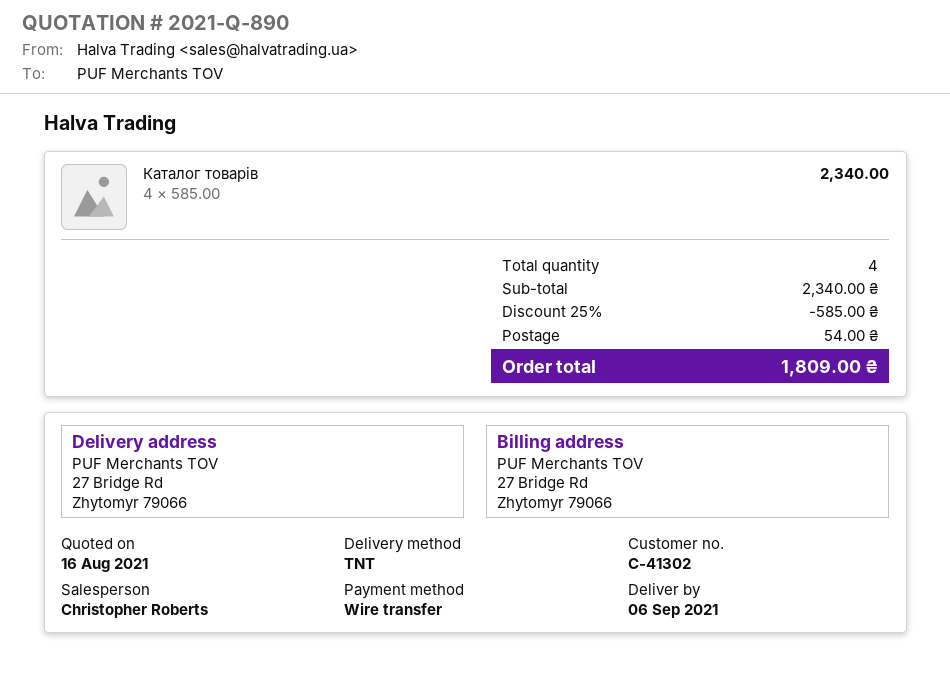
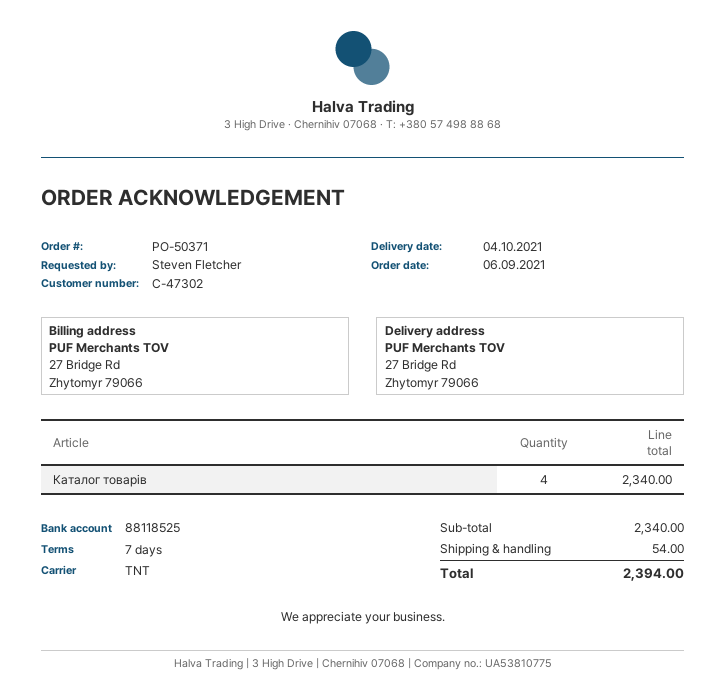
delivery date: 2021-09-06 -> 2021-10-04
customer number: C-41302 -> C-47302
discount: 25% = 585.00 -> none
total: 1809.00 -> 2394.00

